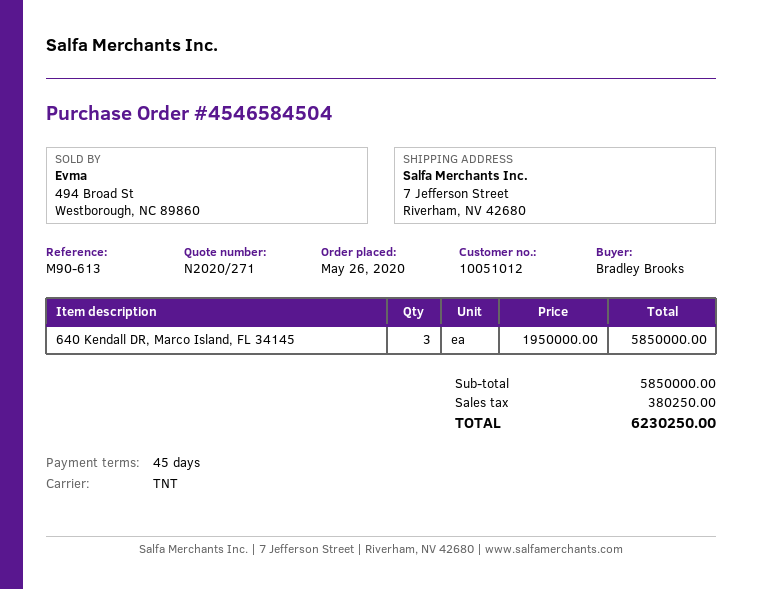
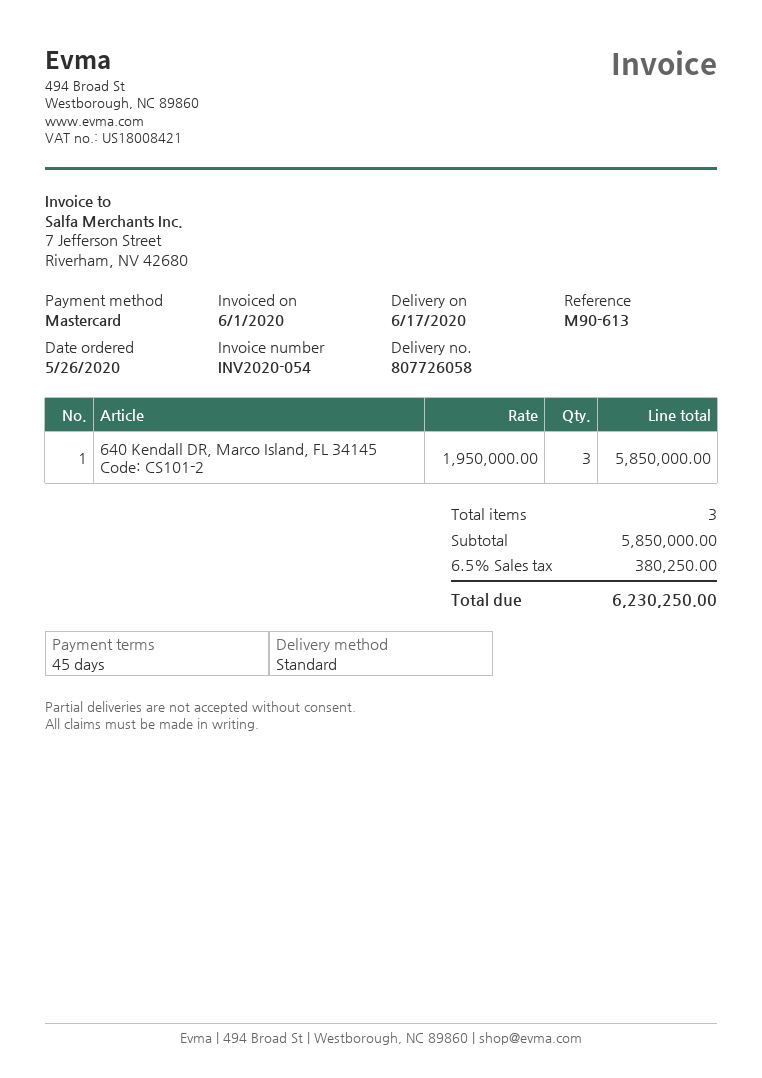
shipping method: TNT -> standard

